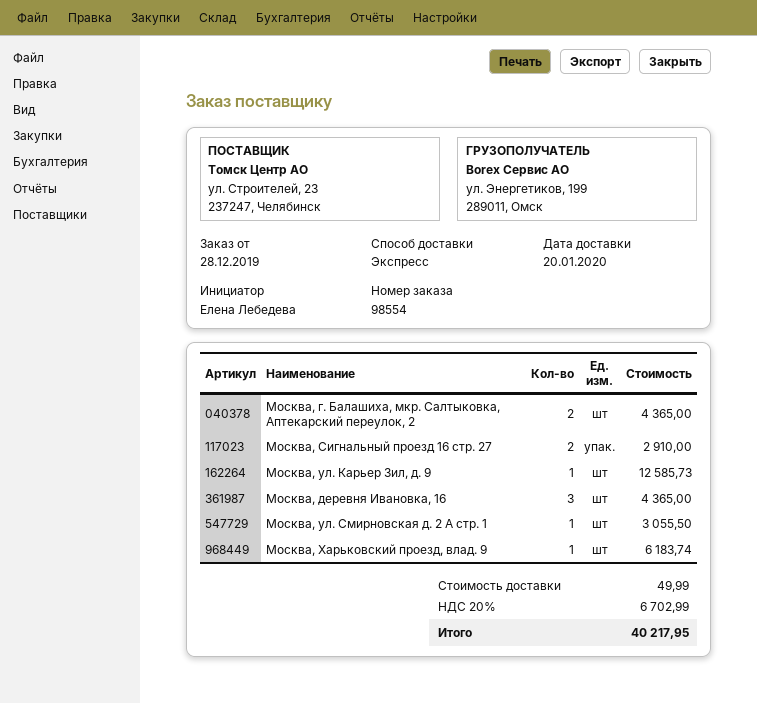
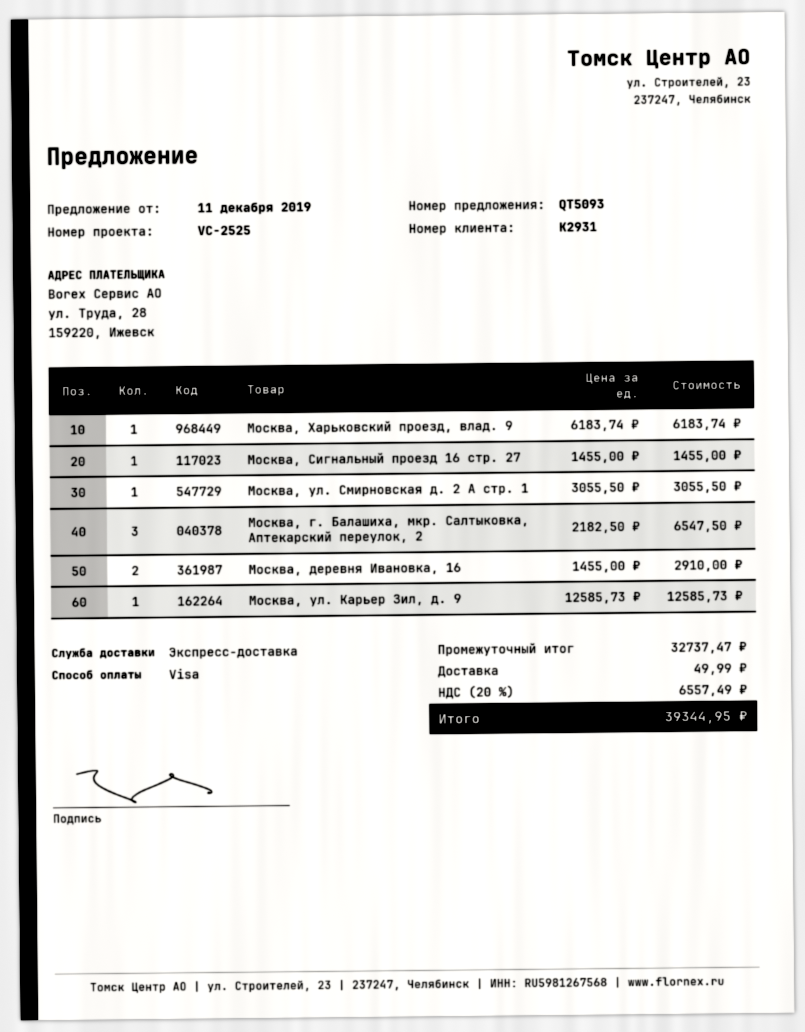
Москва, г. Балашиха, мкр. Салтыковка, Аптекарский переулок, 2: 2 for 4365.00 -> 3 for 6547.50
Москва, Сигнальный проезд 16 стр. 27: 2 for 2910.00 -> 1 for 1455.00
Москва, деревня Ивановка, 16: 3 for 4365.00 -> 2 for 2910.00
tax: 20% = 6702.99 -> 20% = 6557.49
total: 40217.95 -> 39344.95

